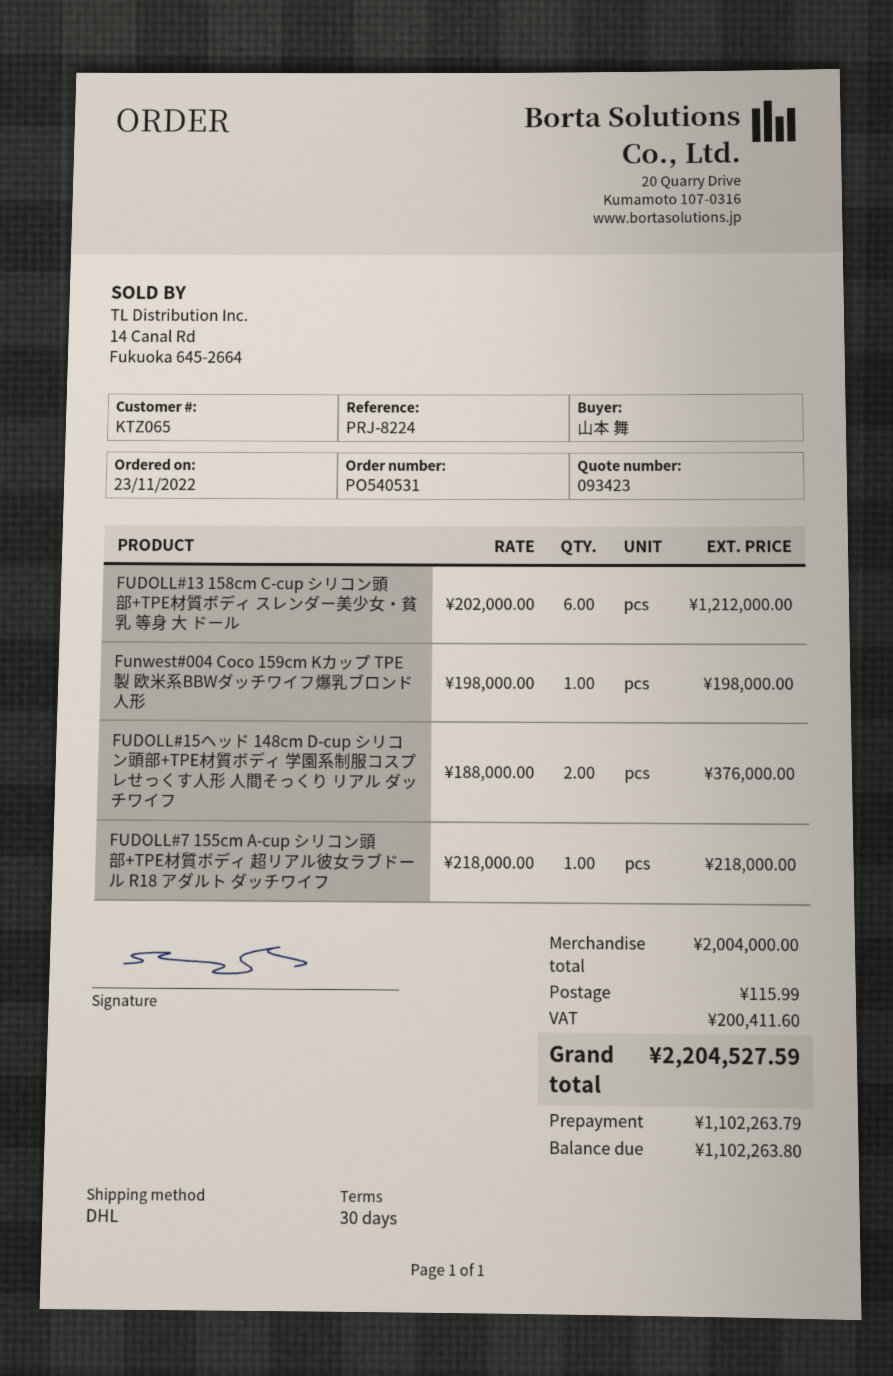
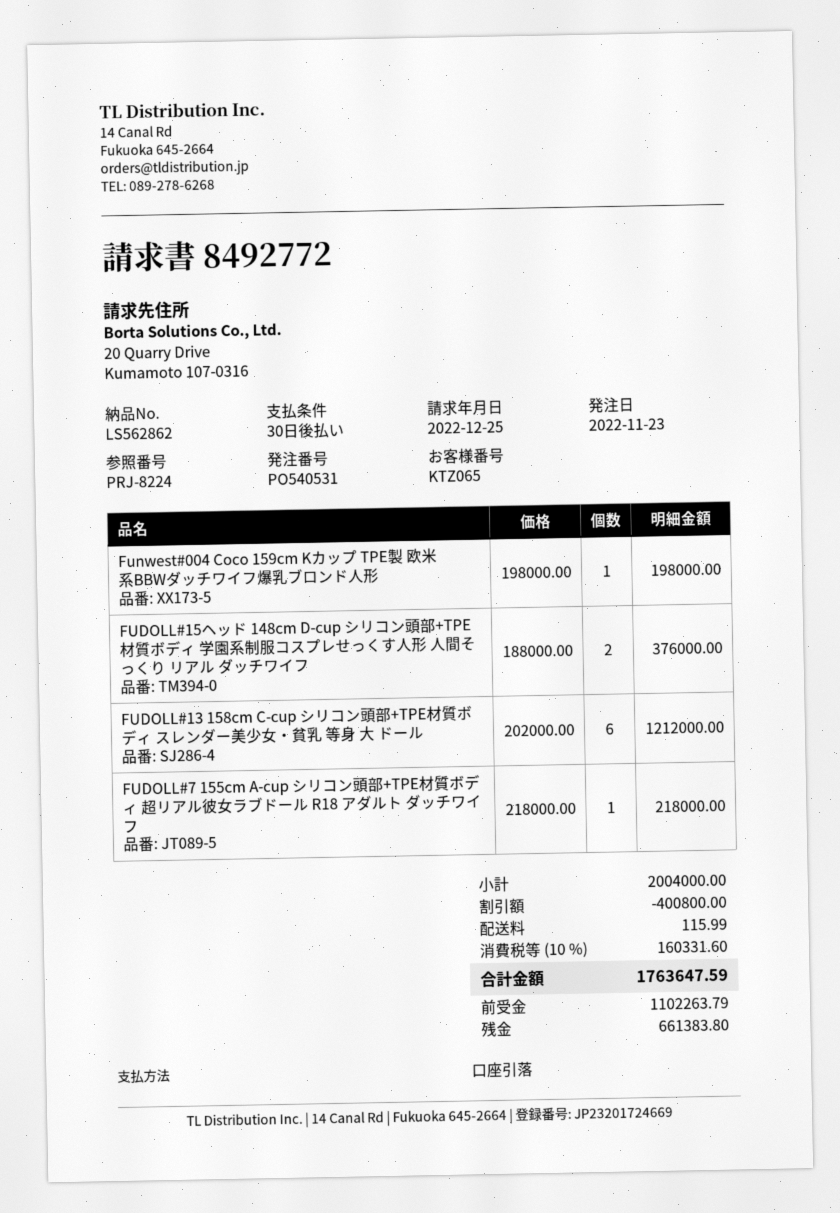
discount: none -> 400800.00
tax: 200411.60 -> 160331.60
total: 2204527.59 -> 1763647.59
balance: 1102263.80 -> 661383.80

